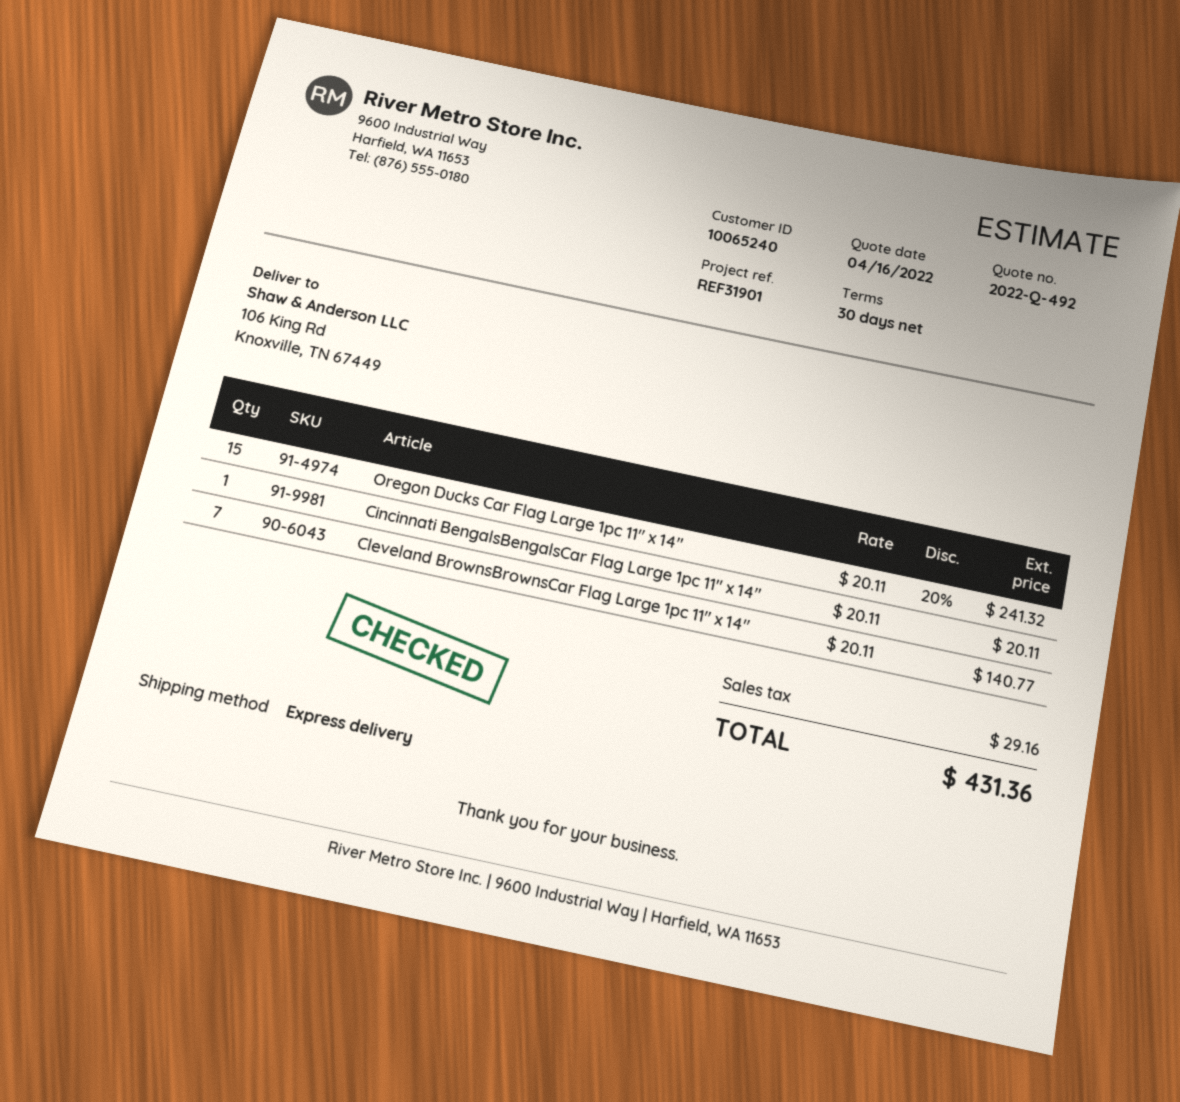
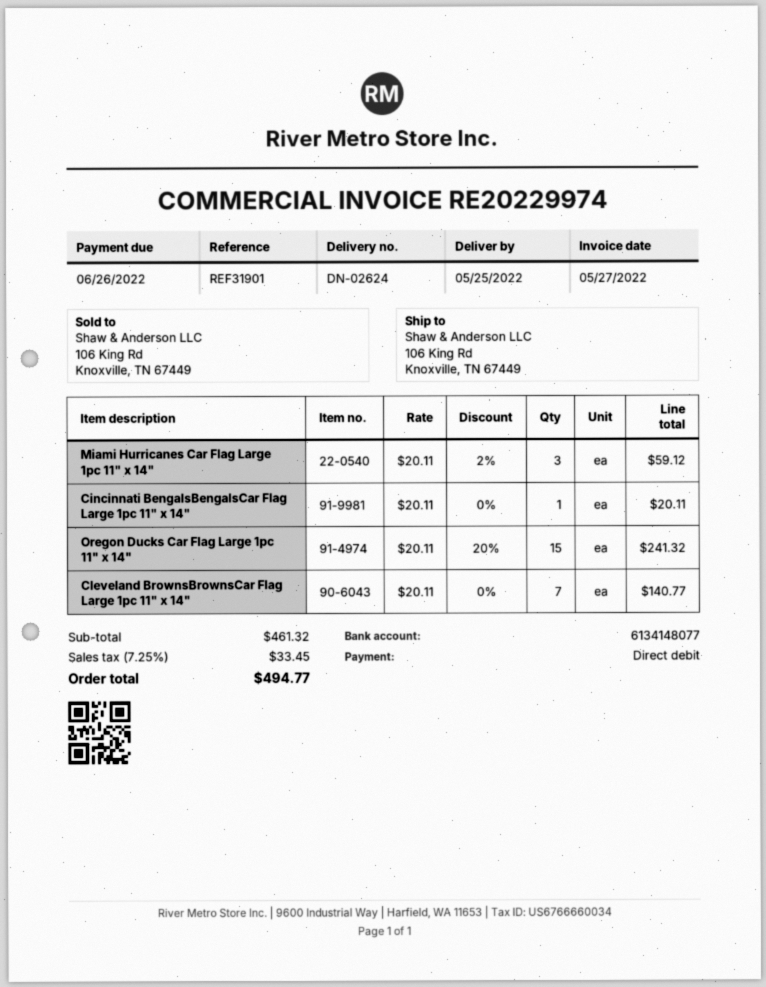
Miami Hurricanes Car Flag Large 1pc 11" x 14": none -> 3 x 20.11 - 2% = 59.12
tax: 29.16 -> 33.45
total: 431.36 -> 494.77

